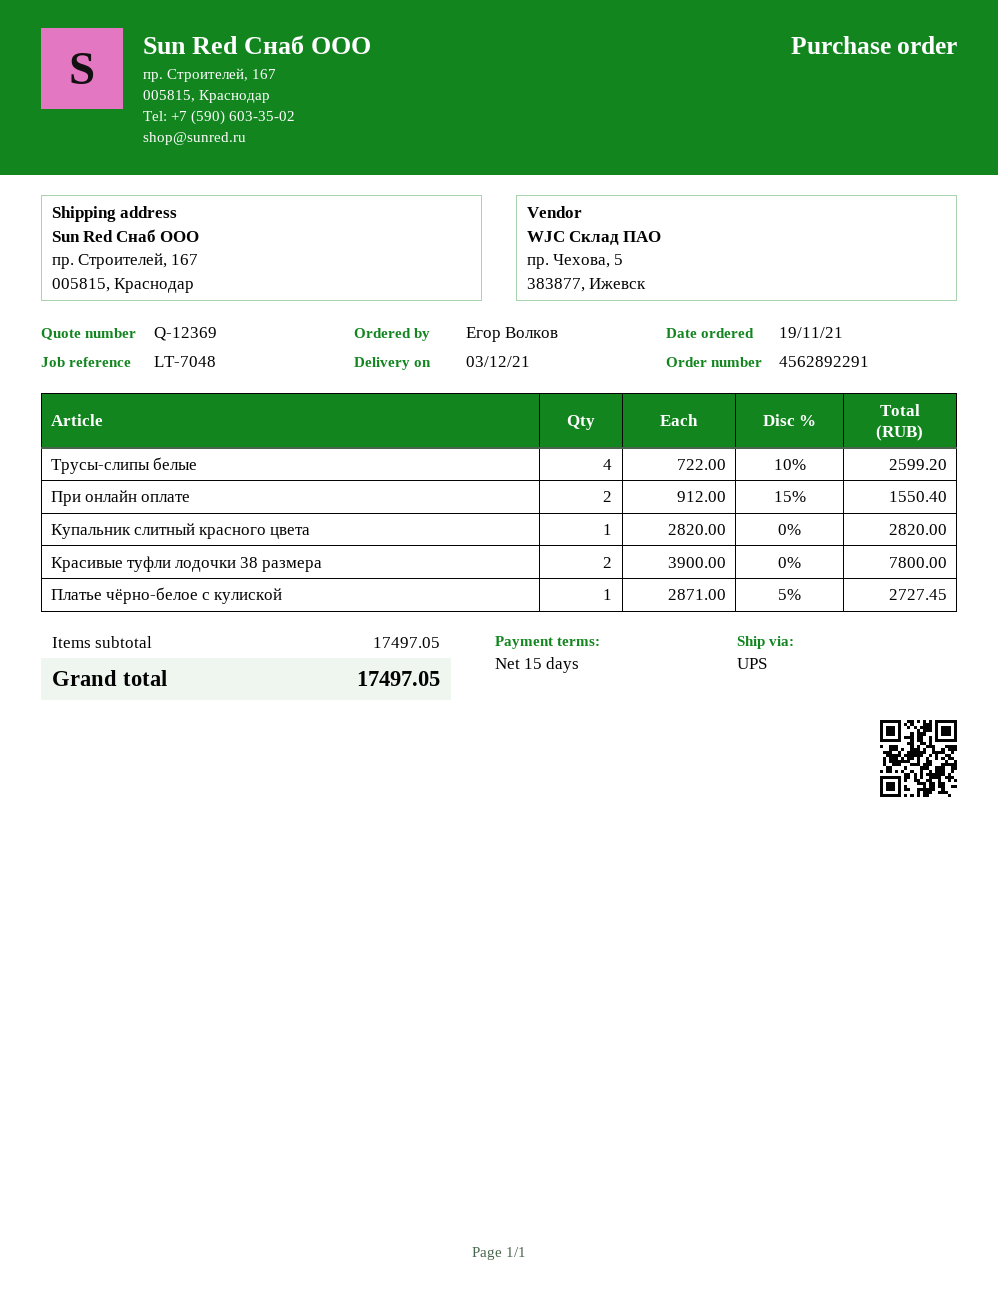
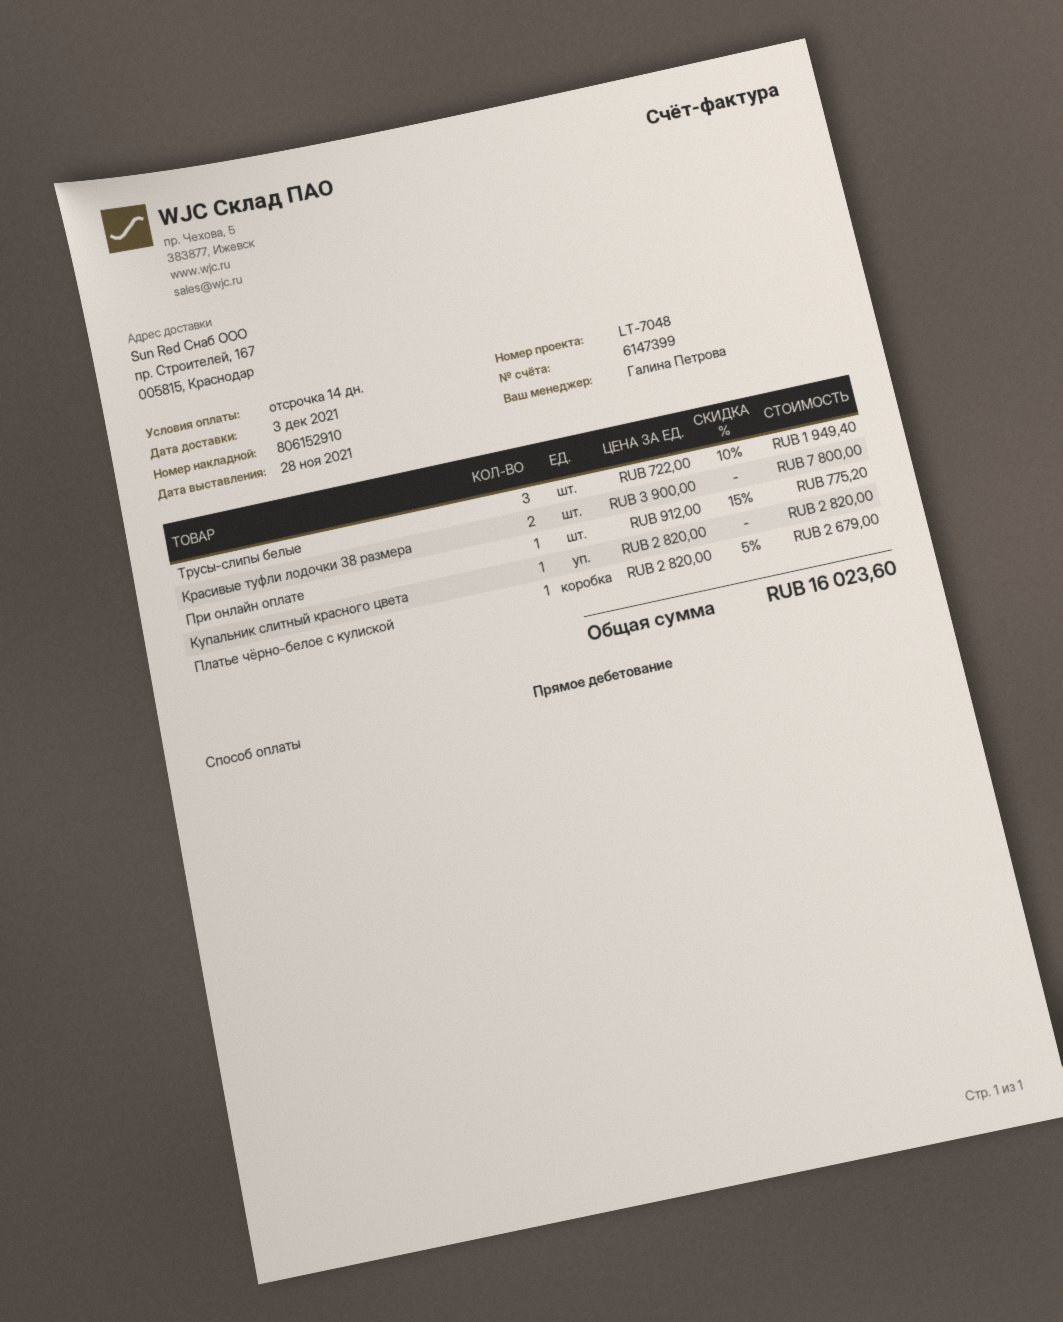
payment terms: 15 days -> 14 days
Трусы-слипы белые: 4 x 722.00 - 10% = 2599.20 -> 3 x 722.00 - 10% = 1949.40
При онлайн оплате: 2 x 912.00 - 15% = 1550.40 -> 1 x 912.00 - 15% = 775.20
Платье чёрно-белое с кулиской: 1 x 2871.00 - 5% = 2727.45 -> 1 x 2820.00 - 5% = 2679.00
total: 17497.05 -> 16023.60

